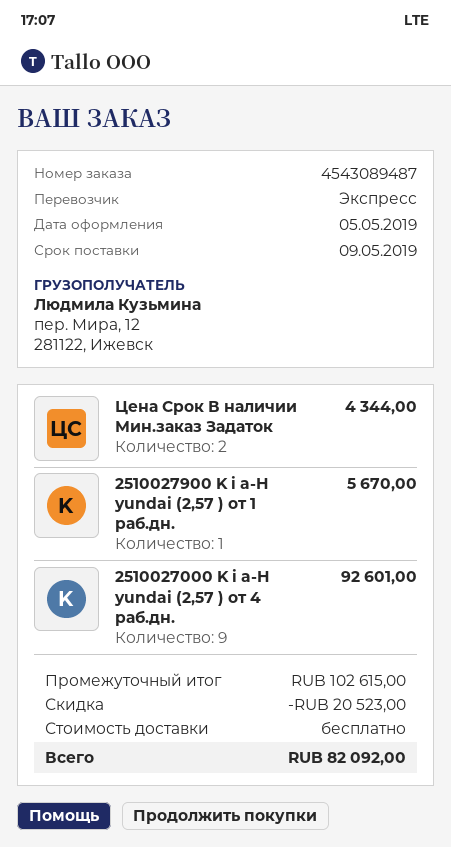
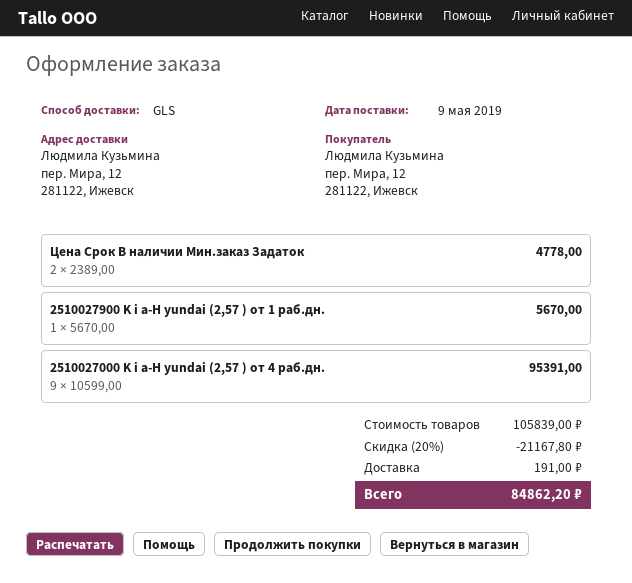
shipping method: express -> GLS
Цена Срок В наличии Мин.заказ Задаток: 2 for 4344.00 -> 2 for 4778.00
2510027000 K i a-H yundai (2,57 ) от 4 раб.дн.: 9 for 92601.00 -> 9 for 95391.00
subtotal: 102615.00 -> 105839.00
discount: 20523.00 -> 21167.80
shipping: 0.00 -> 191.00
total: 82092.00 -> 84862.20

